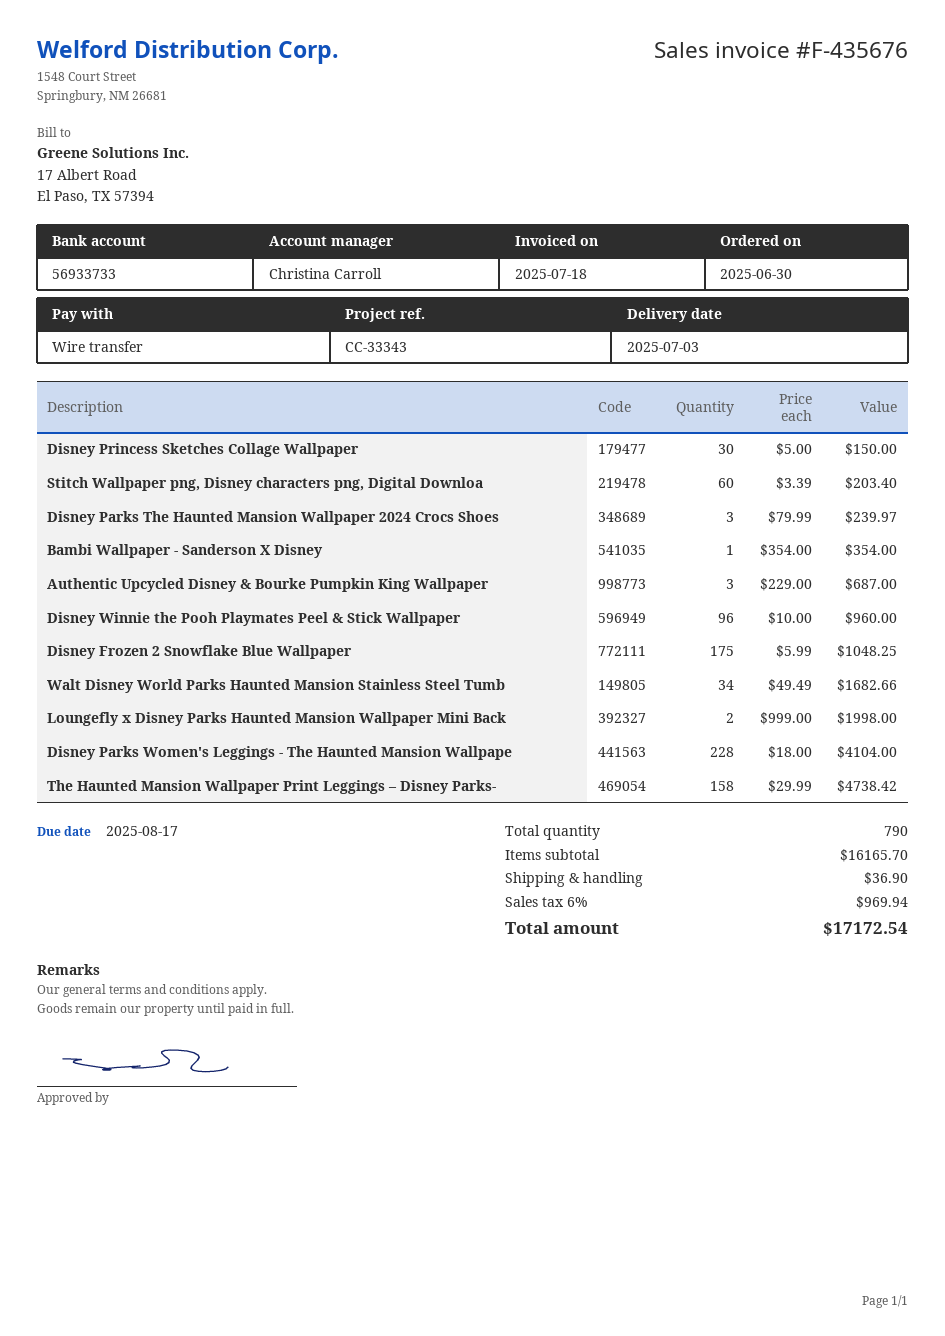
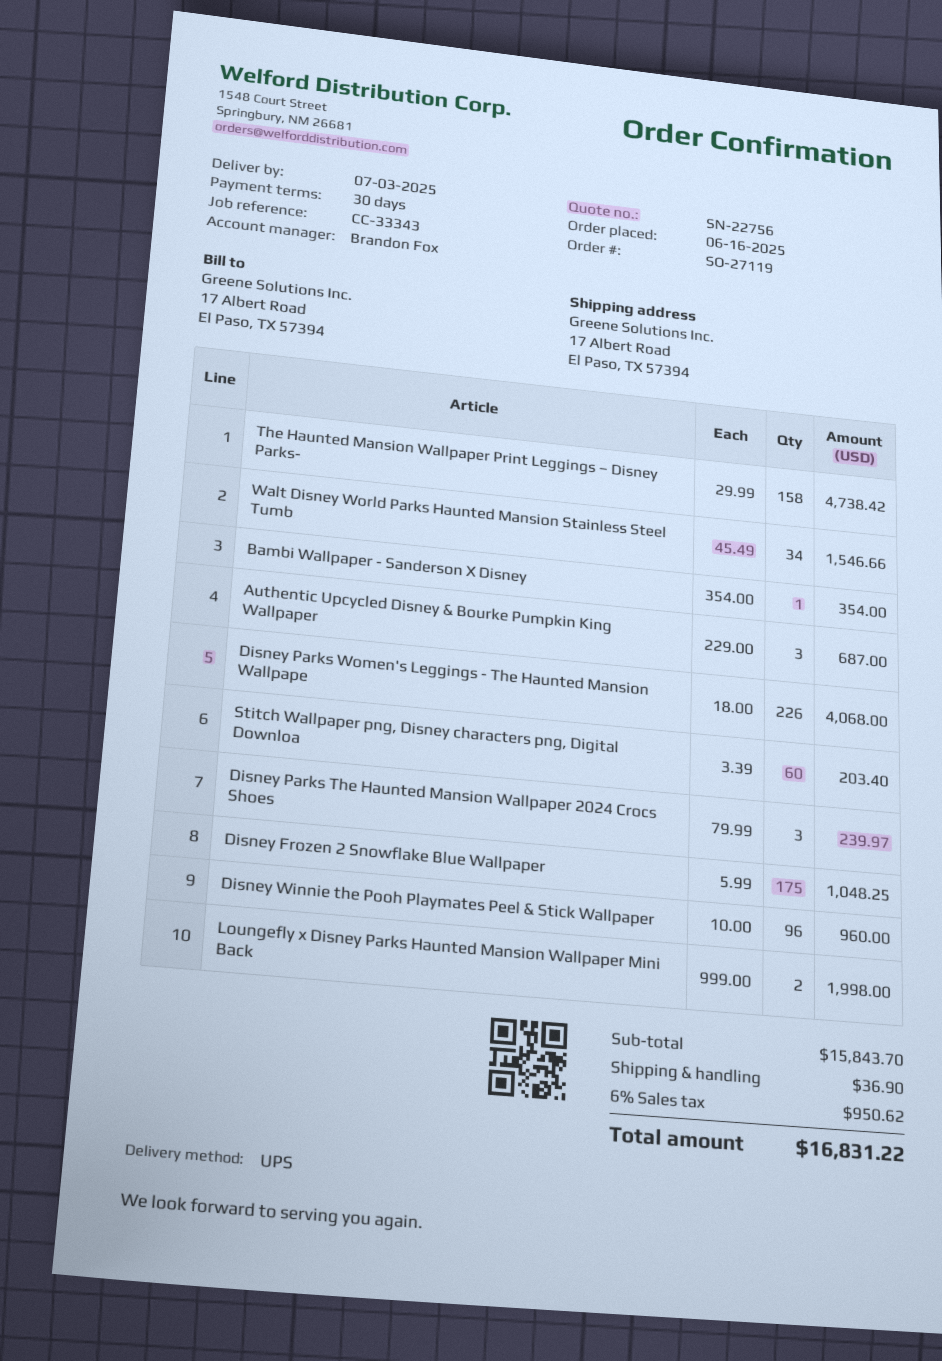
order date: 2025-06-30 -> 2025-06-16
sales rep: Christina Carroll -> Brandon Fox
Disney Princess Sketches Collage Wallpaper: 30 x 5.00 = 150.00 -> none
Walt Disney World Parks Haunted Mansion Stainless Steel Tumb: 34 x 49.49 = 1682.66 -> 34 x 45.49 = 1546.66
Disney Parks Women's Leggings - The Haunted Mansion Wallpape: 228 x 18.00 = 4104.00 -> 226 x 18.00 = 4068.00
subtotal: 16165.70 -> 15843.70
tax: 6% = 969.94 -> 6% = 950.62
total: 17172.54 -> 16831.22

